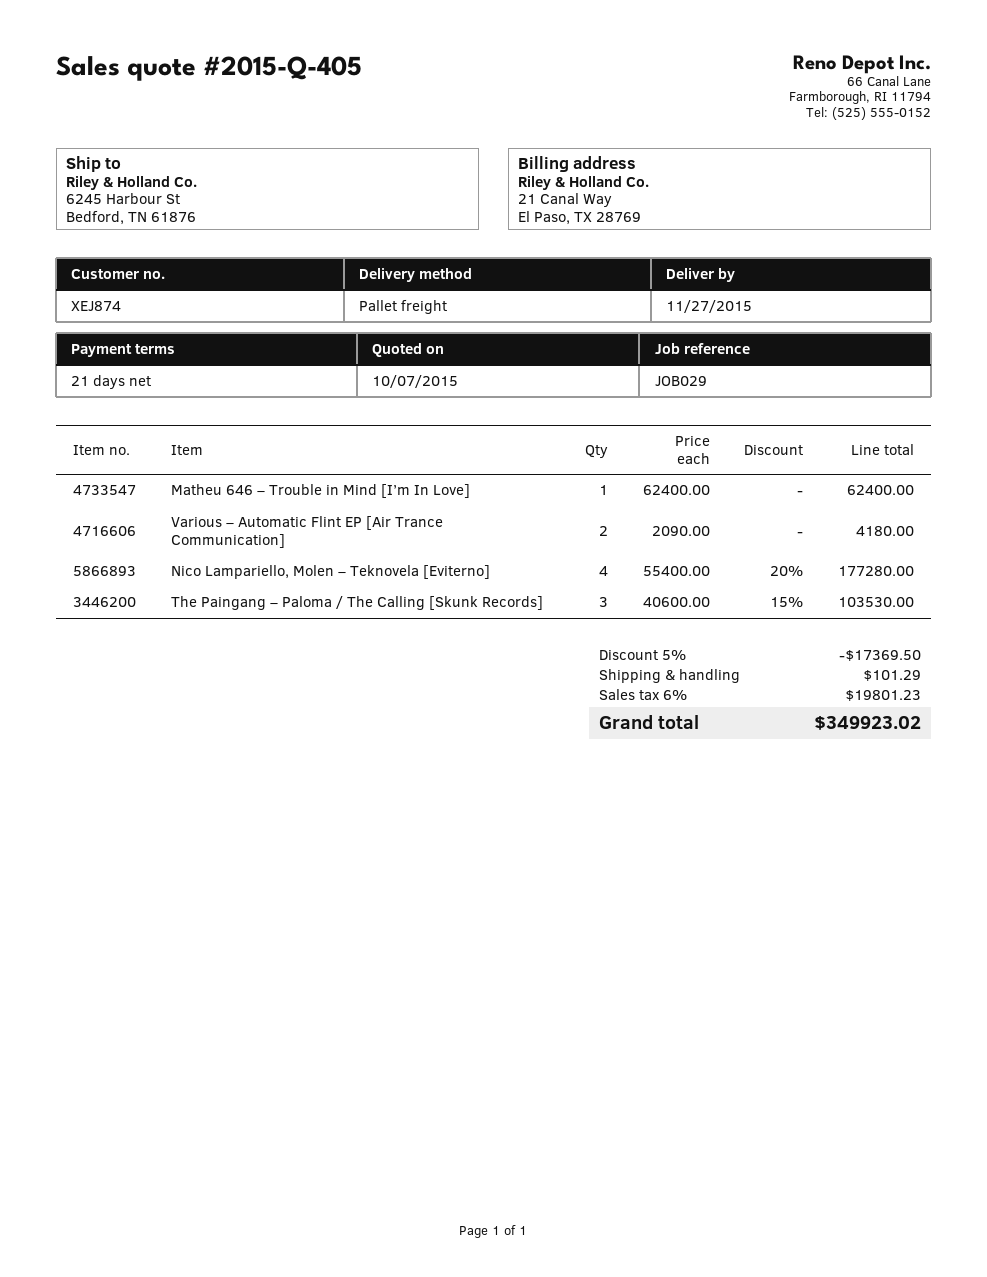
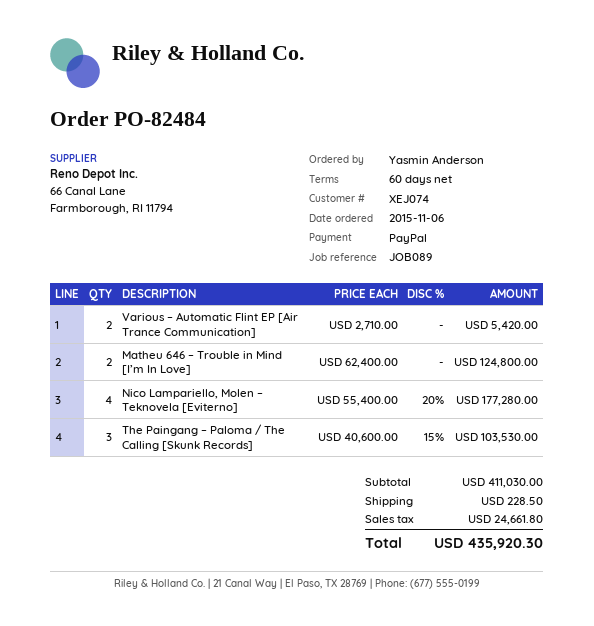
payment terms: 21 days -> 60 days
customer number: XEJ874 -> XEJ074
reference: JOB029 -> JOB089
Matheu 646 – Trouble in Mind [I’m In Love]: 1 x 62400.00 = 62400.00 -> 2 x 62400.00 = 124800.00
Various – Automatic Flint EP [Air Trance Communication]: 2 x 2090.00 = 4180.00 -> 2 x 2710.00 = 5420.00
discount: 5% = 17369.50 -> none
shipping: 101.29 -> 228.50
tax: 19801.23 -> 24661.80
total: 349923.02 -> 435920.30

